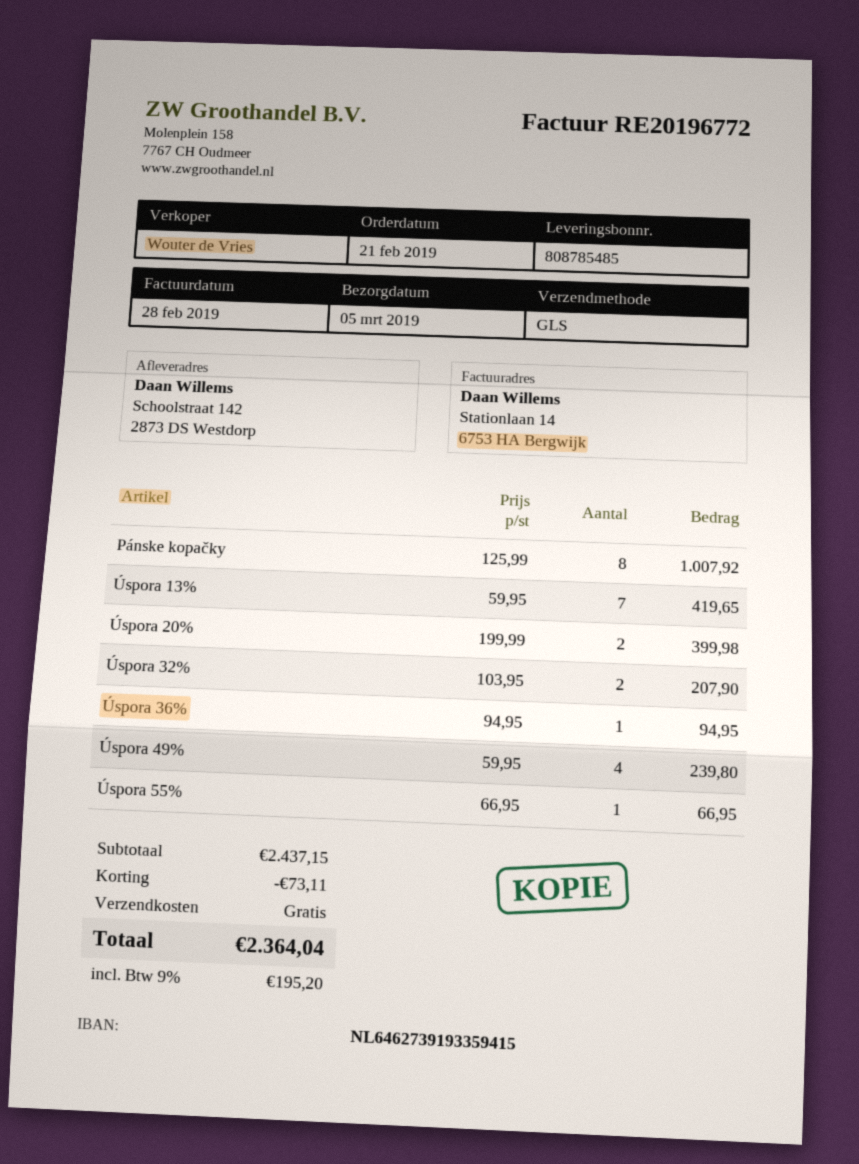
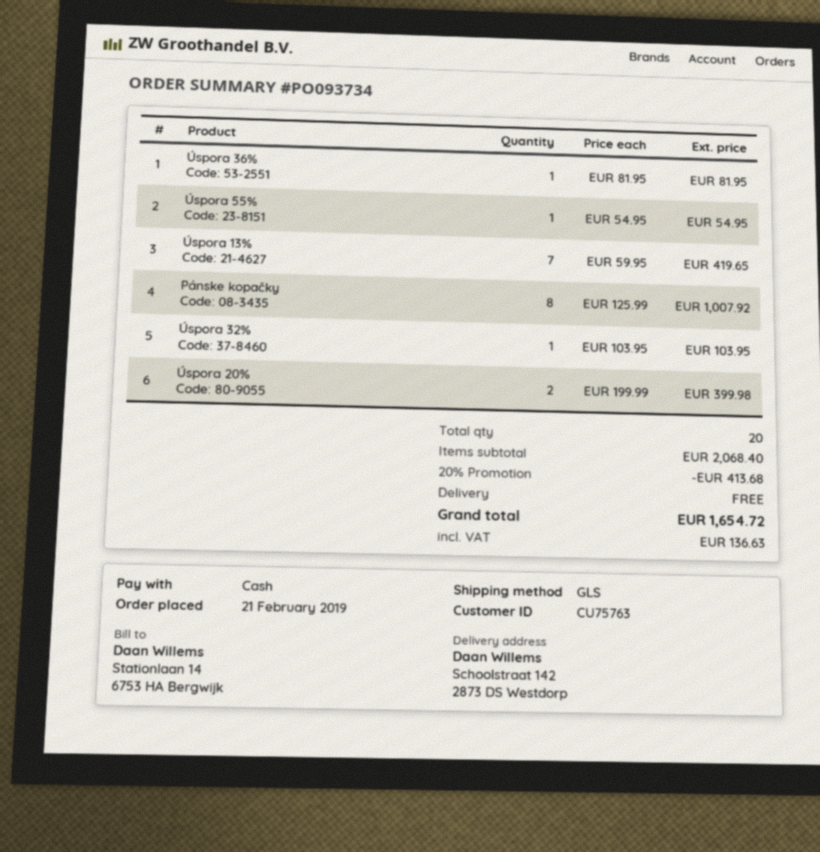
Úspora 32%: 2 x 103.95 = 207.90 -> 1 x 103.95 = 103.95
Úspora 36%: 1 x 94.95 = 94.95 -> 1 x 81.95 = 81.95
Úspora 49%: 4 x 59.95 = 239.80 -> none
Úspora 55%: 1 x 66.95 = 66.95 -> 1 x 54.95 = 54.95
subtotal: 2437.15 -> 2068.40
discount: 73.11 -> 413.68
tax: 195.20 -> 136.63
total: 2364.04 -> 1654.72

